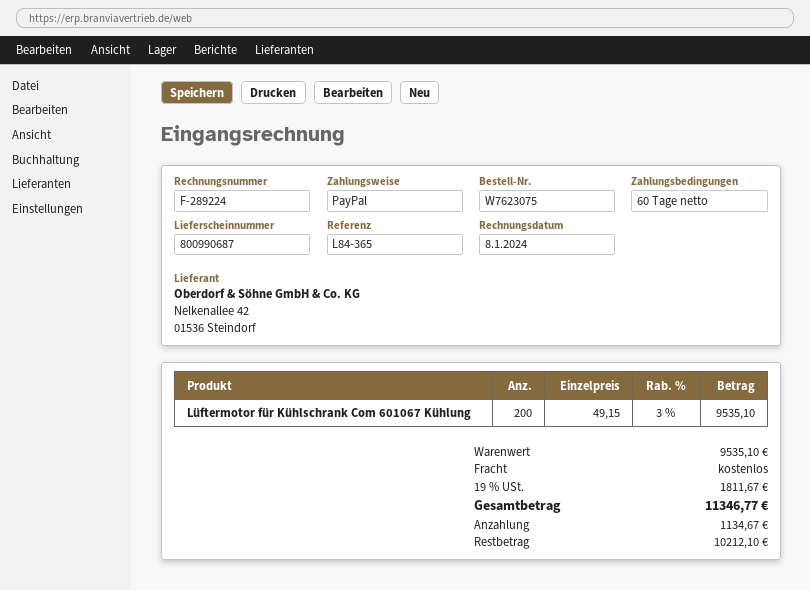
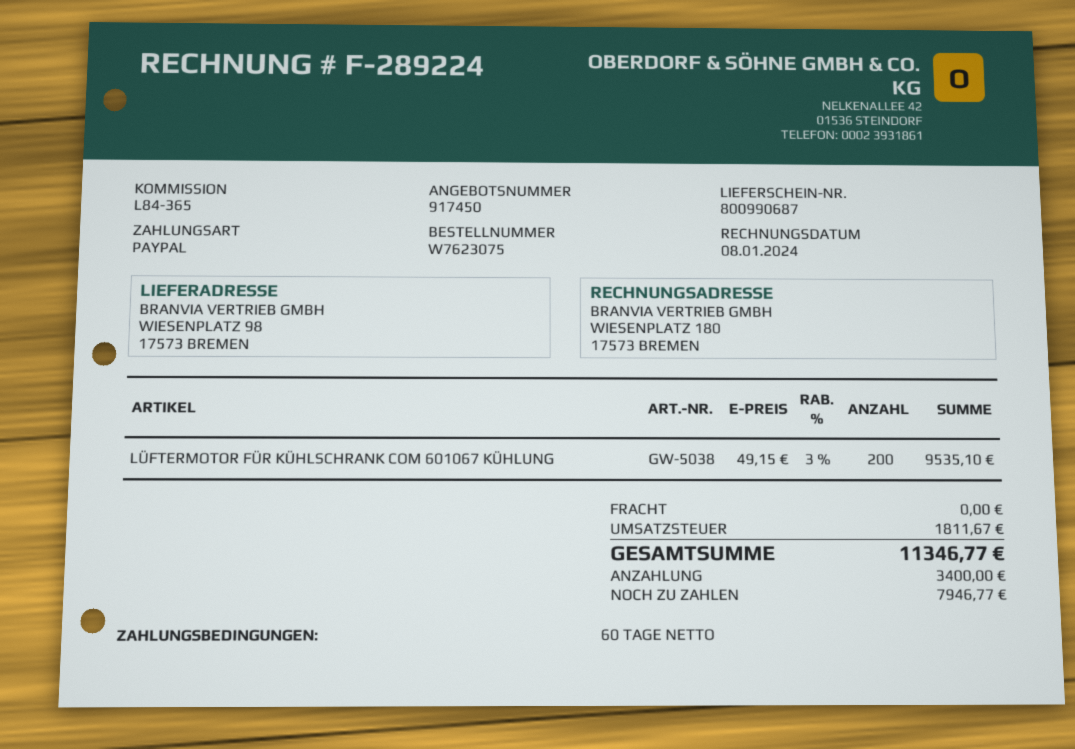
deposit: 1134.67 -> 3400.00
balance: 10212.10 -> 7946.77

